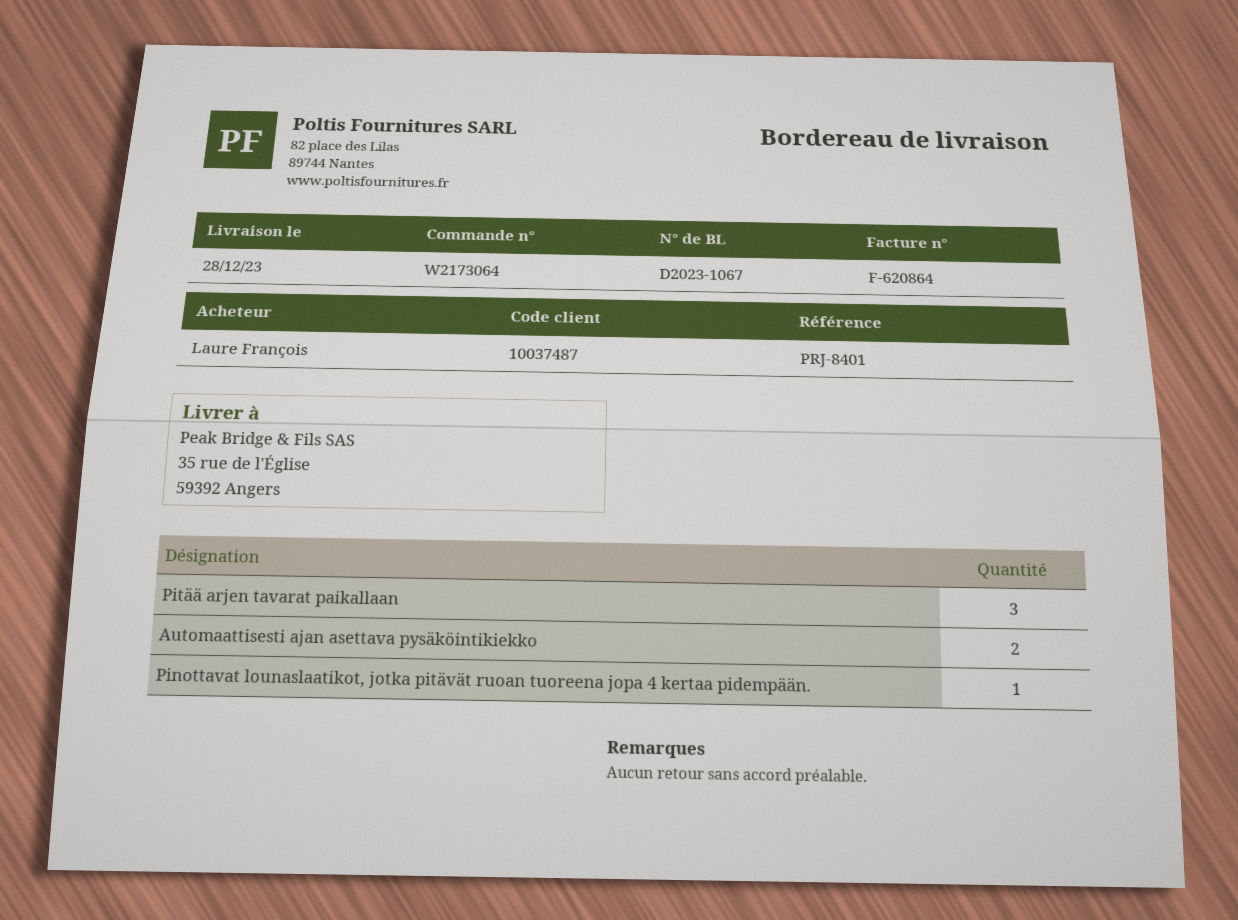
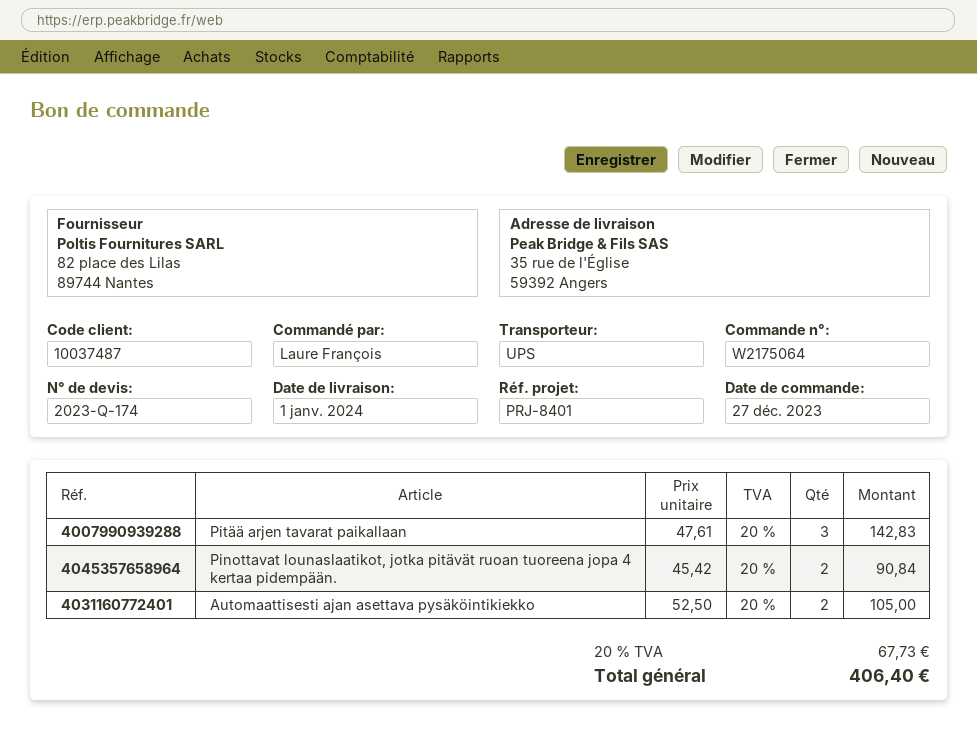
order number: W2173064 -> W2175064
delivery date: 2023-12-28 -> 2024-01-01
Pinottavat lounaslaatikot, jotka pitävät ruoan tuoreena jopa 4 kertaa pidempään.: 1 -> 2

